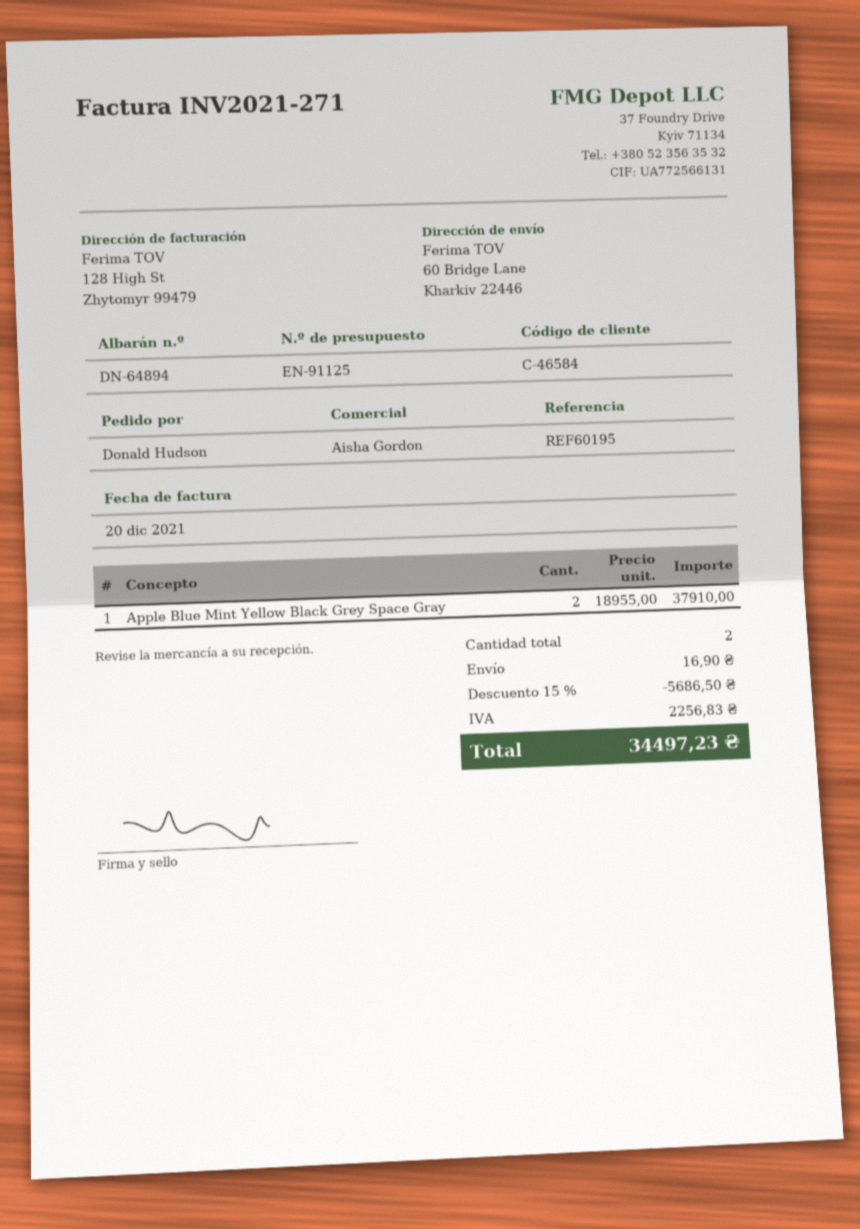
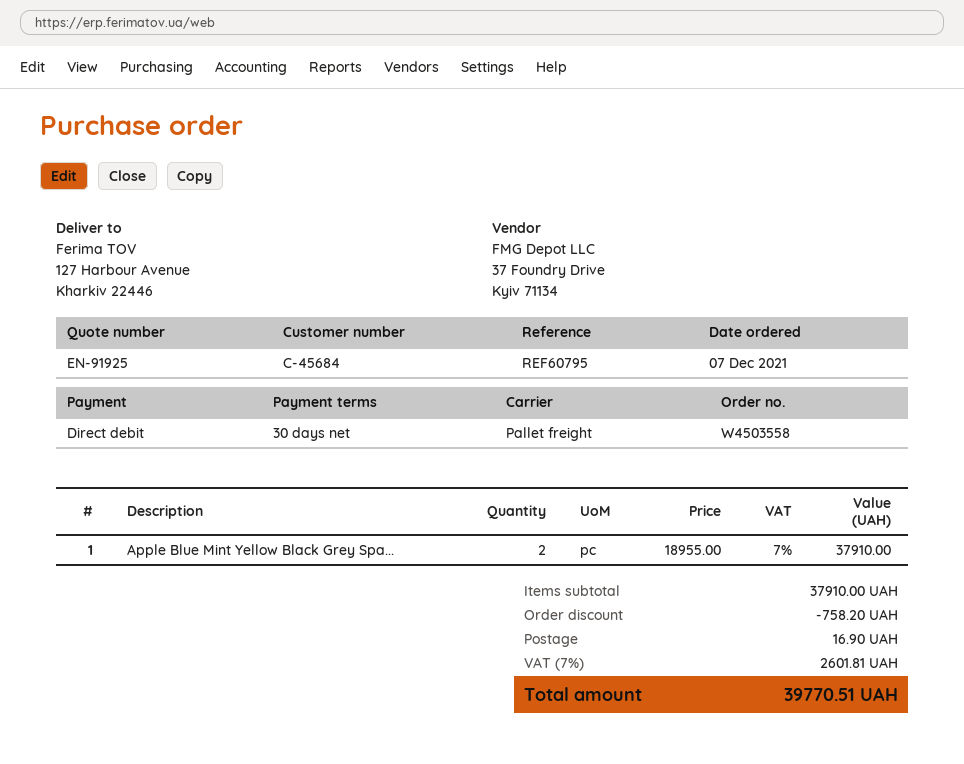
quote number: EN-91125 -> EN-91925
customer number: C-46584 -> C-45684
reference: REF60195 -> REF60795
ship to: 60 Bridge Lane, Kharkiv 22446 -> 127 Harbour Avenue, Kharkiv 22446
discount: 5686.50 -> 758.20
tax: 2256.83 -> 2601.81
total: 34497.23 -> 39770.51

